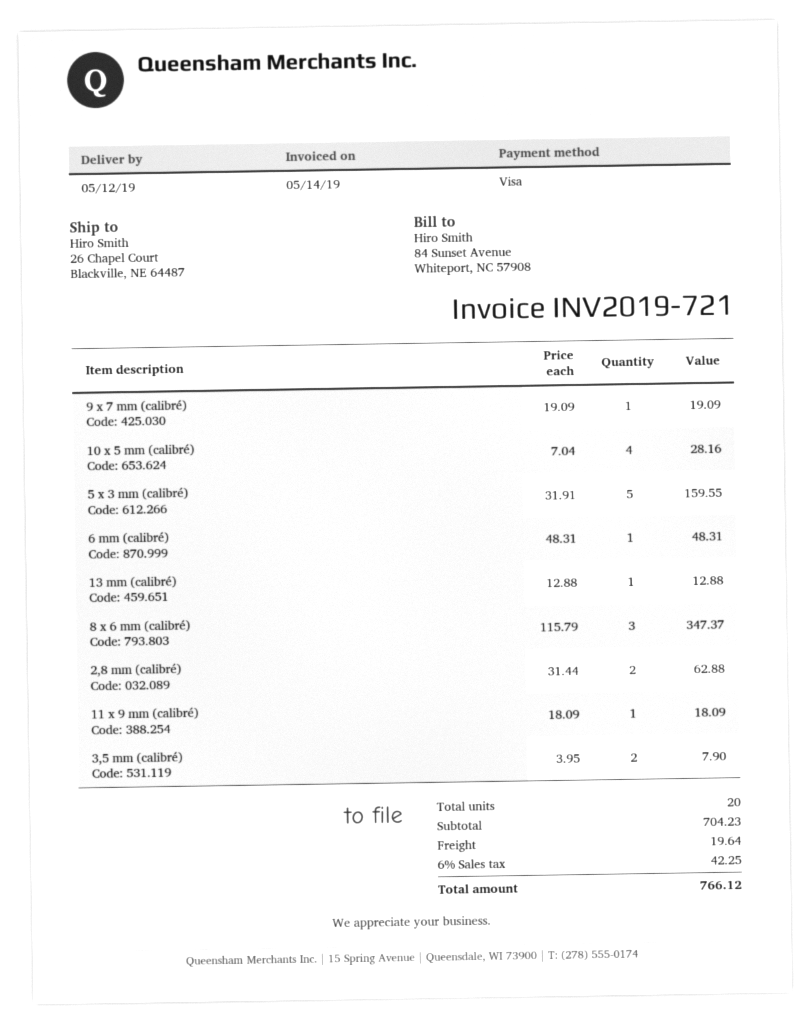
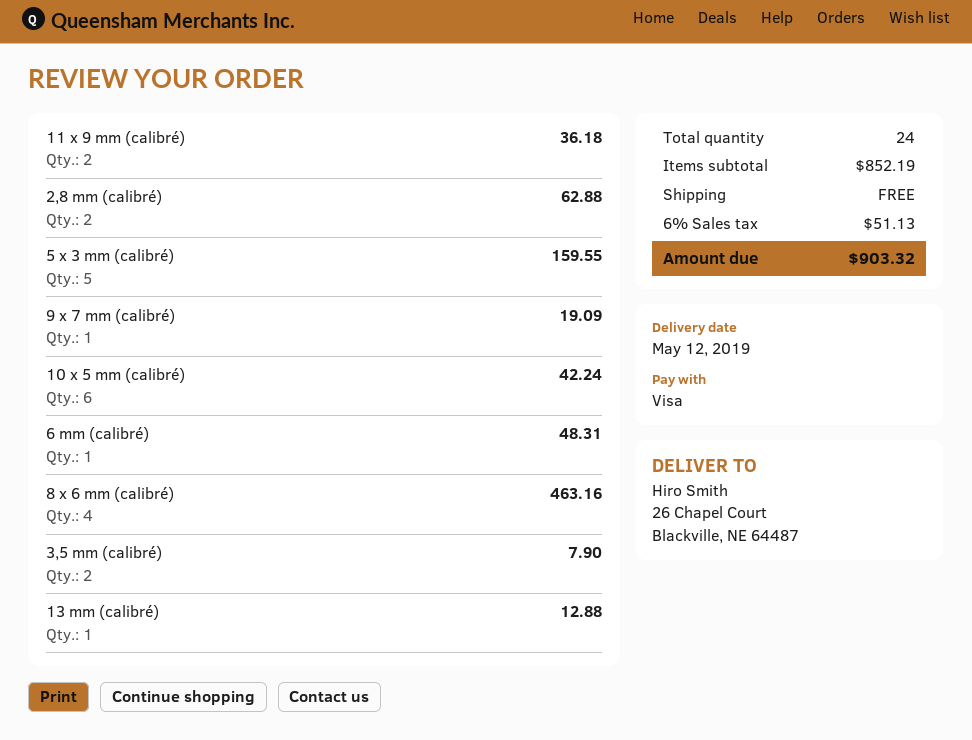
10 x 5 mm (calibré): 4 for 28.16 -> 6 for 42.24
8 x 6 mm (calibré): 3 for 347.37 -> 4 for 463.16
11 x 9 mm (calibré): 1 for 18.09 -> 2 for 36.18
total quantity: 20 -> 24
subtotal: 704.23 -> 852.19
shipping: 19.64 -> 0.00
tax: 6% = 42.25 -> 6% = 51.13
total: 766.12 -> 903.32

